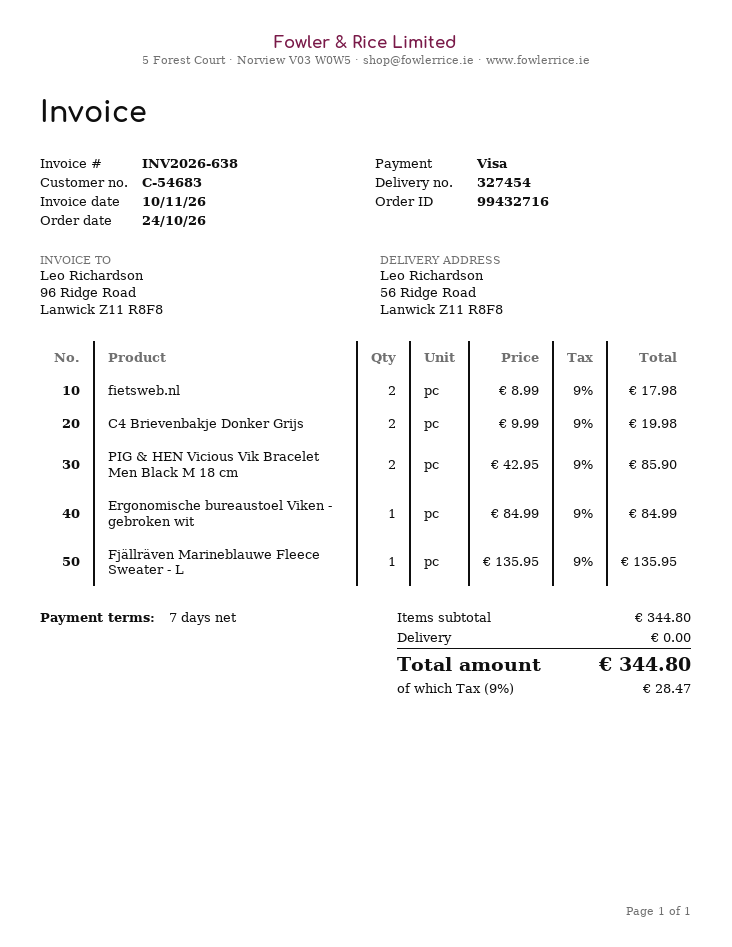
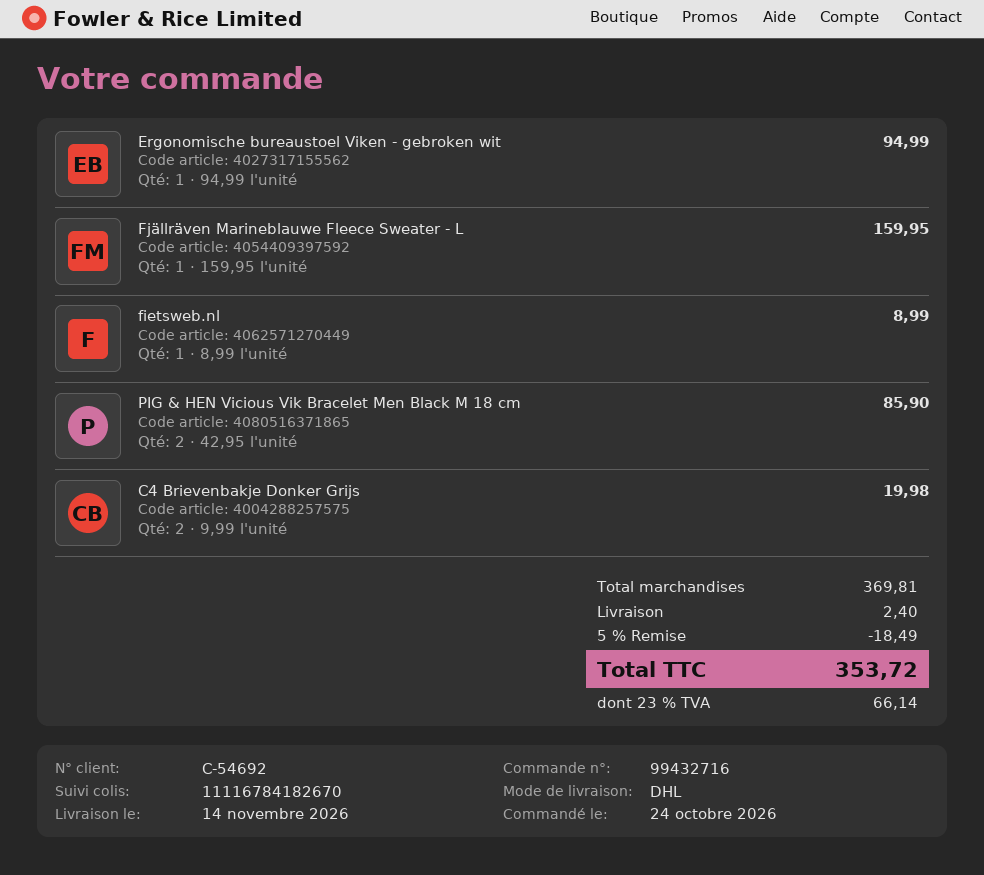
customer number: C-54683 -> C-54692
fietsweb.nl: 2 x 8.99 = 17.98 -> 1 x 8.99 = 8.99
Ergonomische bureaustoel Viken - gebroken wit: 1 x 84.99 = 84.99 -> 1 x 94.99 = 94.99
Fjällräven Marineblauwe Fleece Sweater - L: 1 x 135.95 = 135.95 -> 1 x 159.95 = 159.95
subtotal: 344.80 -> 369.81
discount: none -> 5% = 18.49
shipping: 0.00 -> 2.40
tax: 9% = 28.47 -> 23% = 66.14
total: 344.80 -> 353.72

